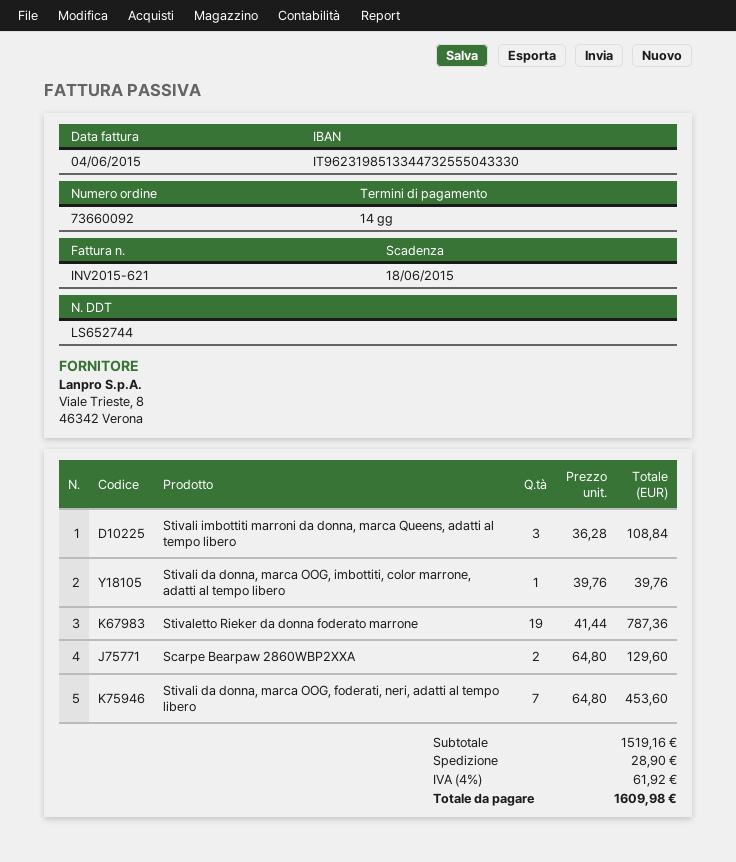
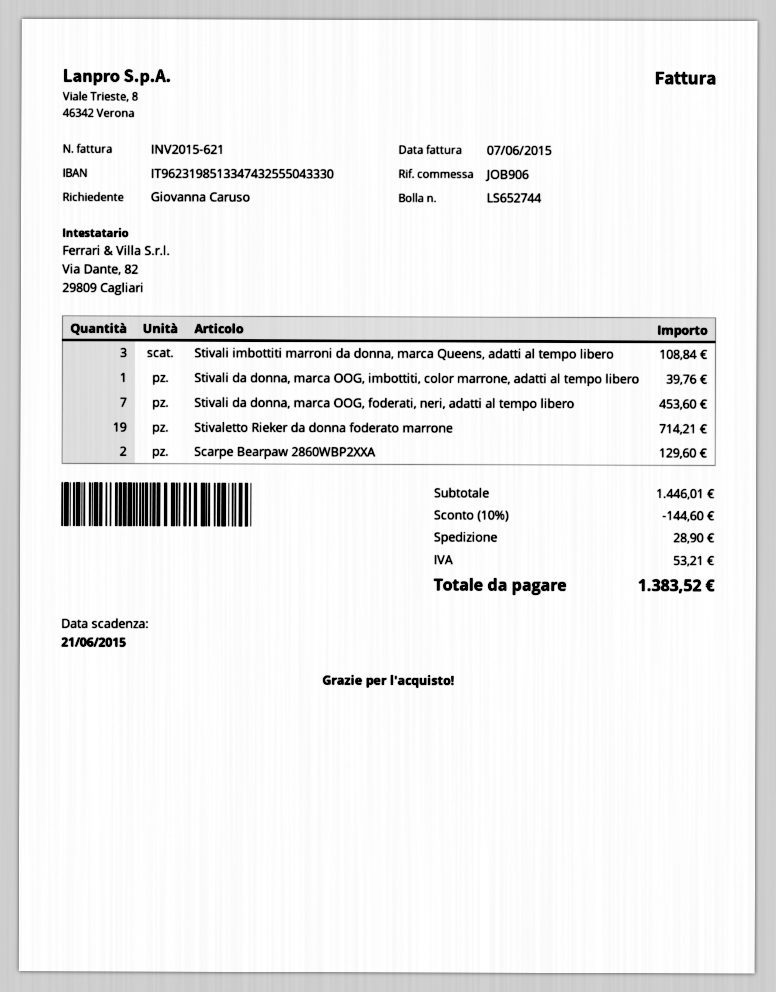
invoice date: 2015-06-04 -> 2015-06-07
due date: 2015-06-18 -> 2015-06-21
bank account: IT9623198513344732555043330 -> IT9623198513347432555043330
Stivaletto Rieker da donna foderato marrone: 19 for 787.36 -> 19 for 714.21
subtotal: 1519.16 -> 1446.01
discount: none -> 10% = 144.60
tax: 61.92 -> 53.21
total: 1609.98 -> 1383.52

